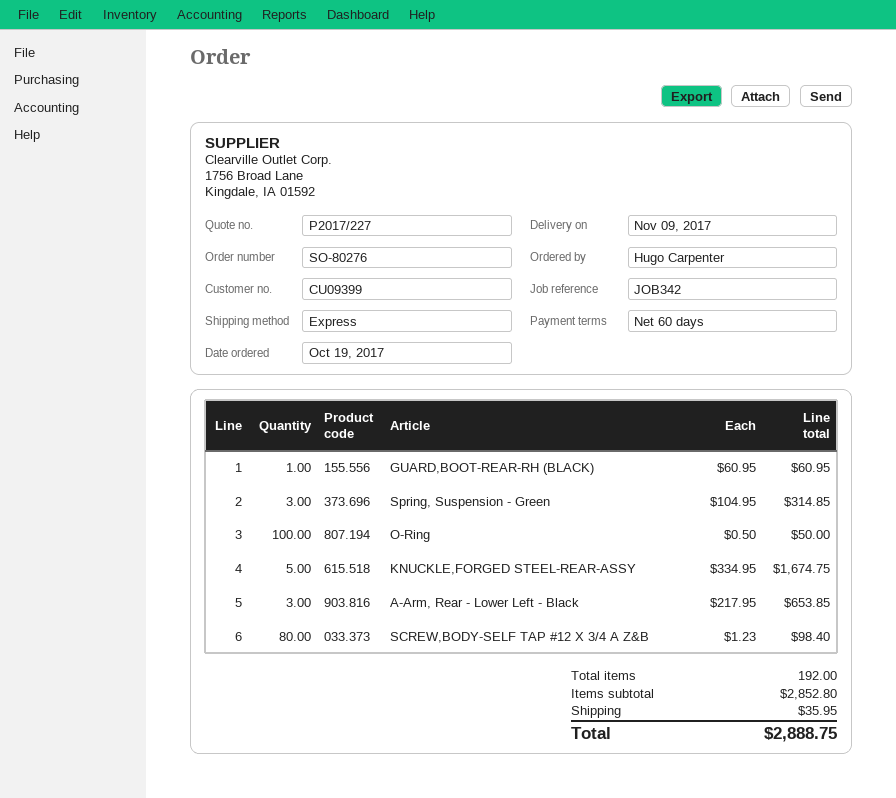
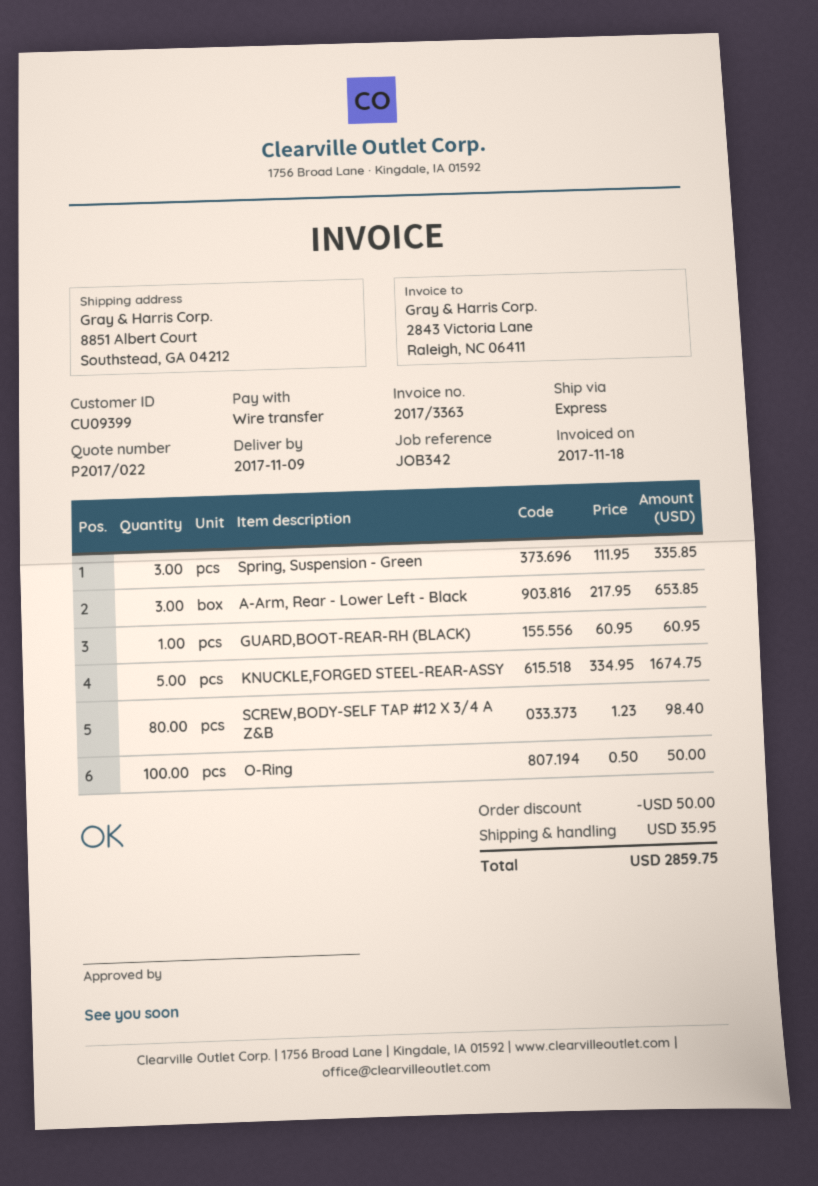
quote number: P2017/227 -> P2017/022
Spring, Suspension - Green: 3 x 104.95 = 314.85 -> 3 x 111.95 = 335.85
discount: none -> 50.00
total: 2888.75 -> 2859.75

